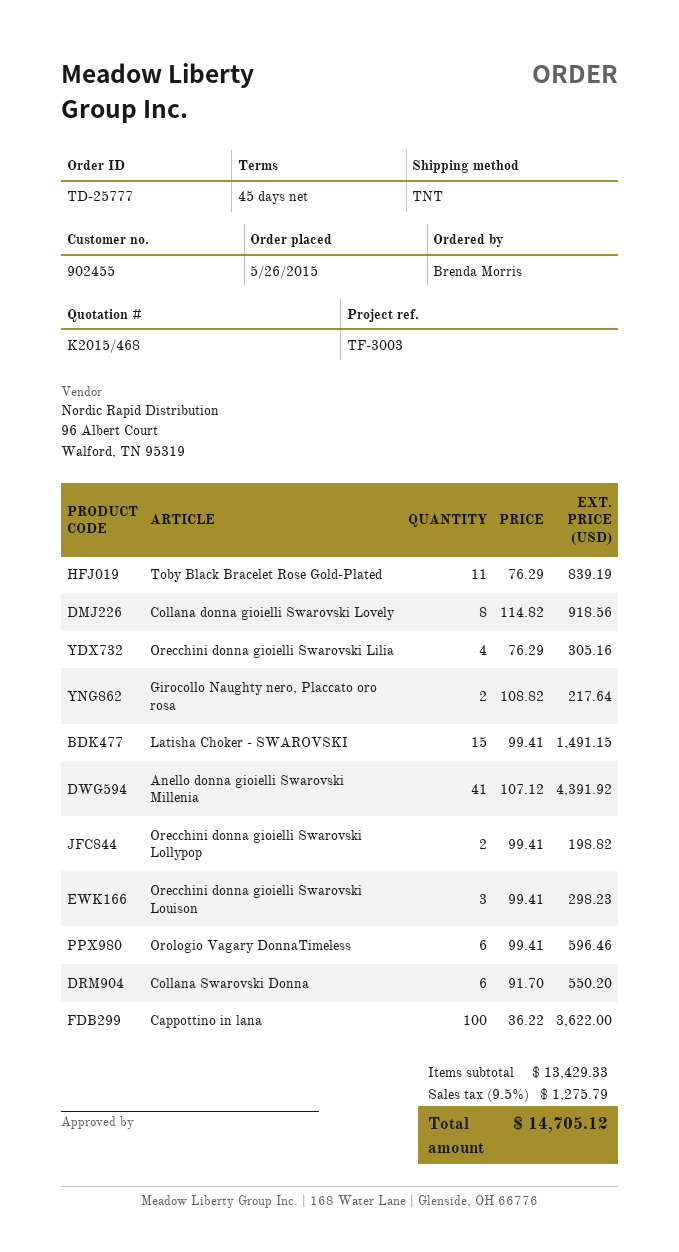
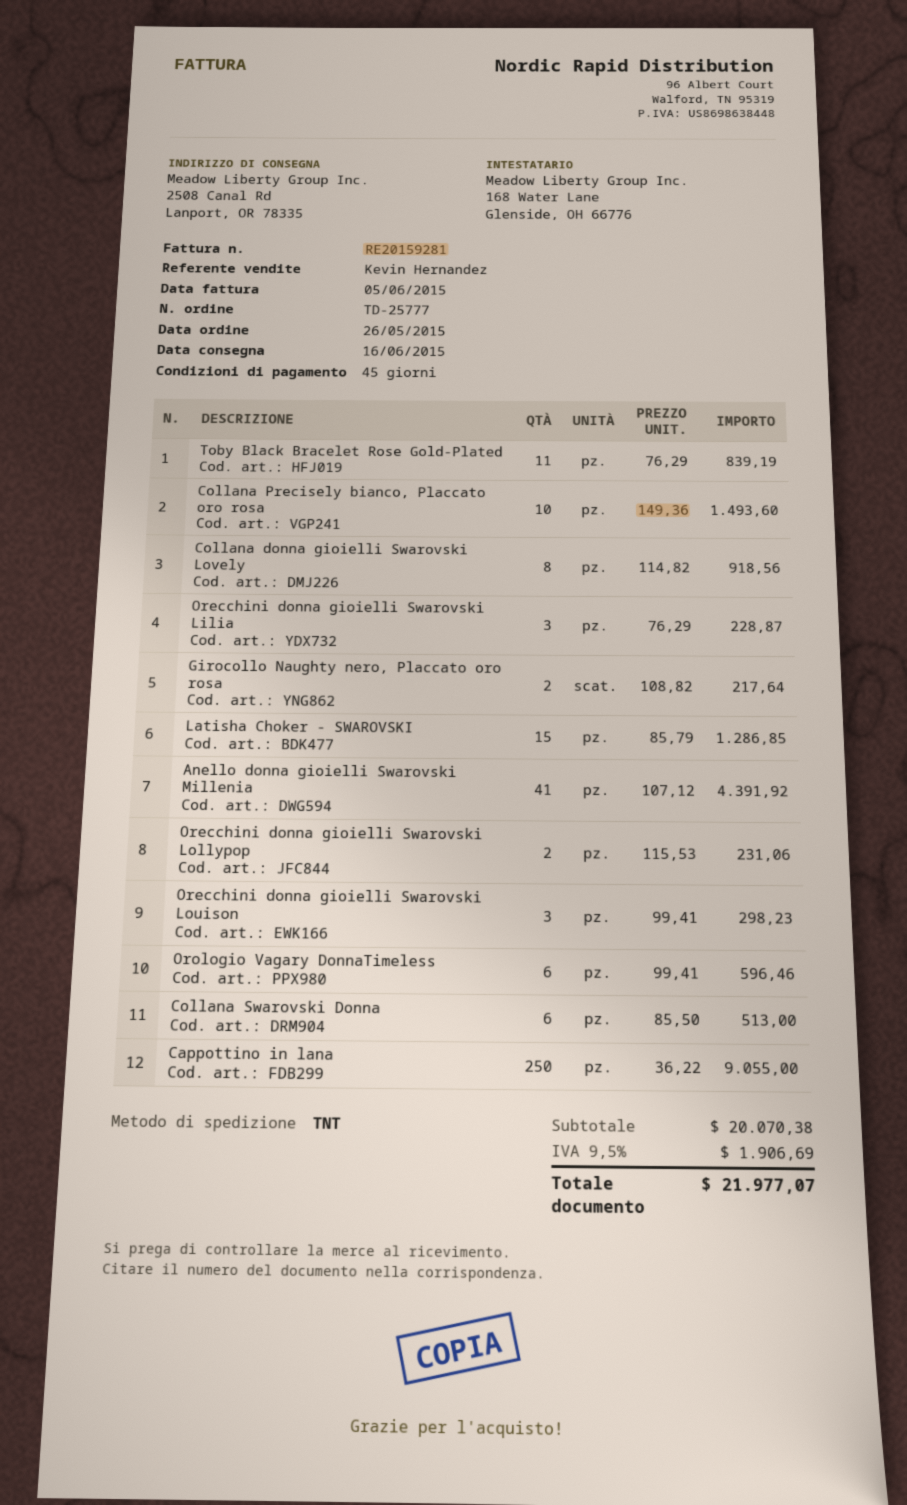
Orecchini donna gioielli Swarovski Lilia: 4 x 76.29 = 305.16 -> 3 x 76.29 = 228.87
Latisha Choker - SWAROVSKI: 15 x 99.41 = 1491.15 -> 15 x 85.79 = 1286.85
Orecchini donna gioielli Swarovski Lollypop: 2 x 99.41 = 198.82 -> 2 x 115.53 = 231.06
Collana Swarovski Donna: 6 x 91.70 = 550.20 -> 6 x 85.50 = 513.00
Cappottino in lana: 100 x 36.22 = 3622.00 -> 250 x 36.22 = 9055.00
Collana Precisely bianco, Placcato oro rosa: none -> 10 x 149.36 = 1493.60
subtotal: 13429.33 -> 20070.38
tax: 9.5% = 1275.79 -> 9.5% = 1906.69
total: 14705.12 -> 21977.07

